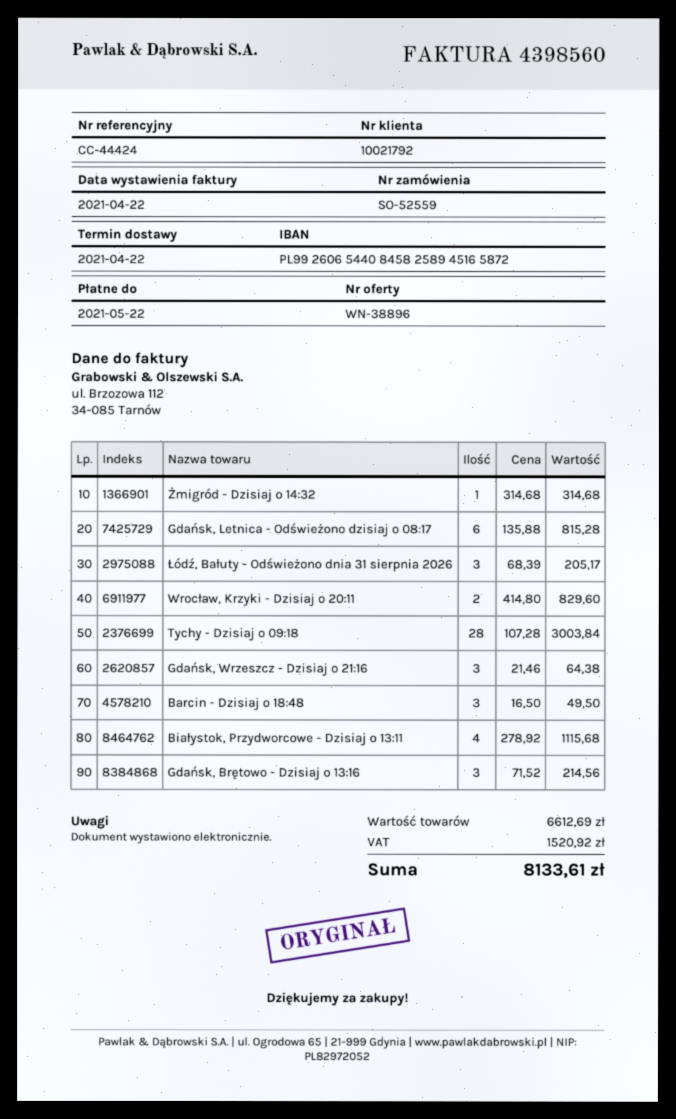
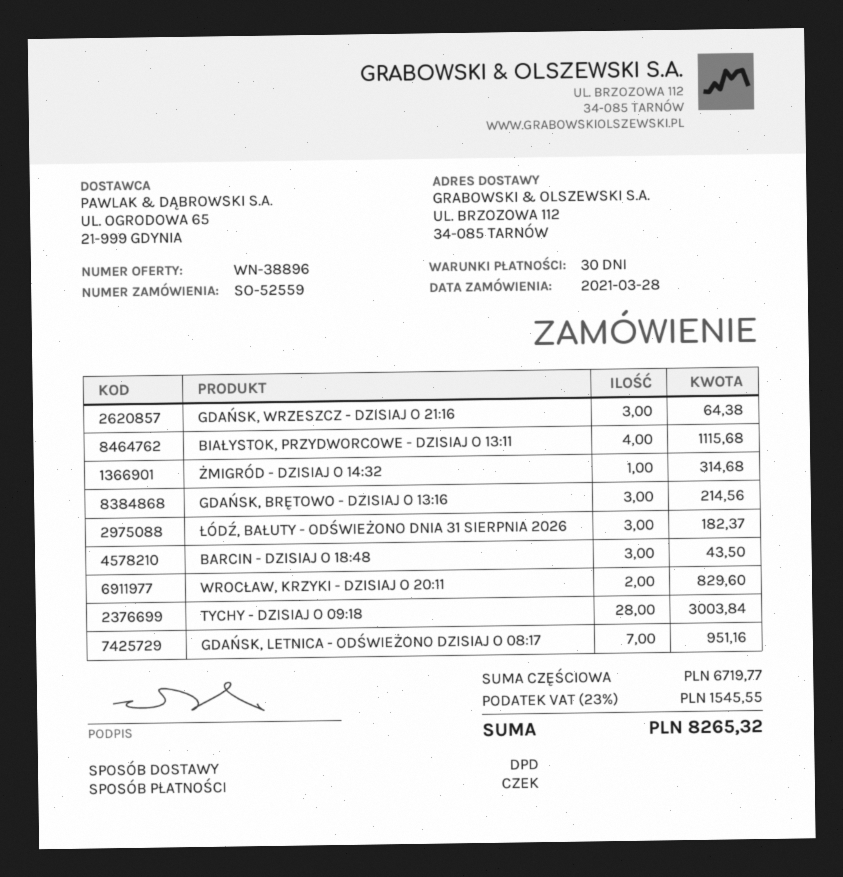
Gdańsk, Letnica - Odświeżono dzisiaj o 08:17: 6 for 815.28 -> 7 for 951.16
Łódź, Bałuty - Odświeżono dnia 31 sierpnia 2026: 3 for 205.17 -> 3 for 182.37
Barcin - Dzisiaj o 18:48: 3 for 49.50 -> 3 for 43.50
subtotal: 6612.69 -> 6719.77
tax: 1520.92 -> 1545.55
total: 8133.61 -> 8265.32

